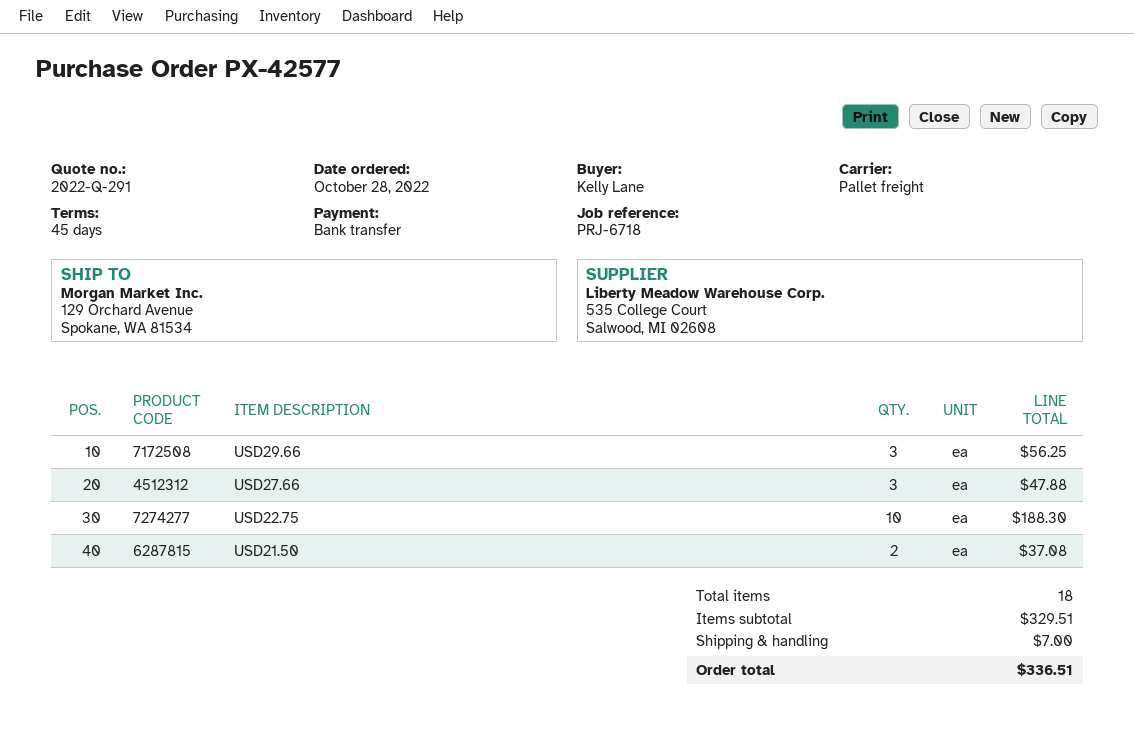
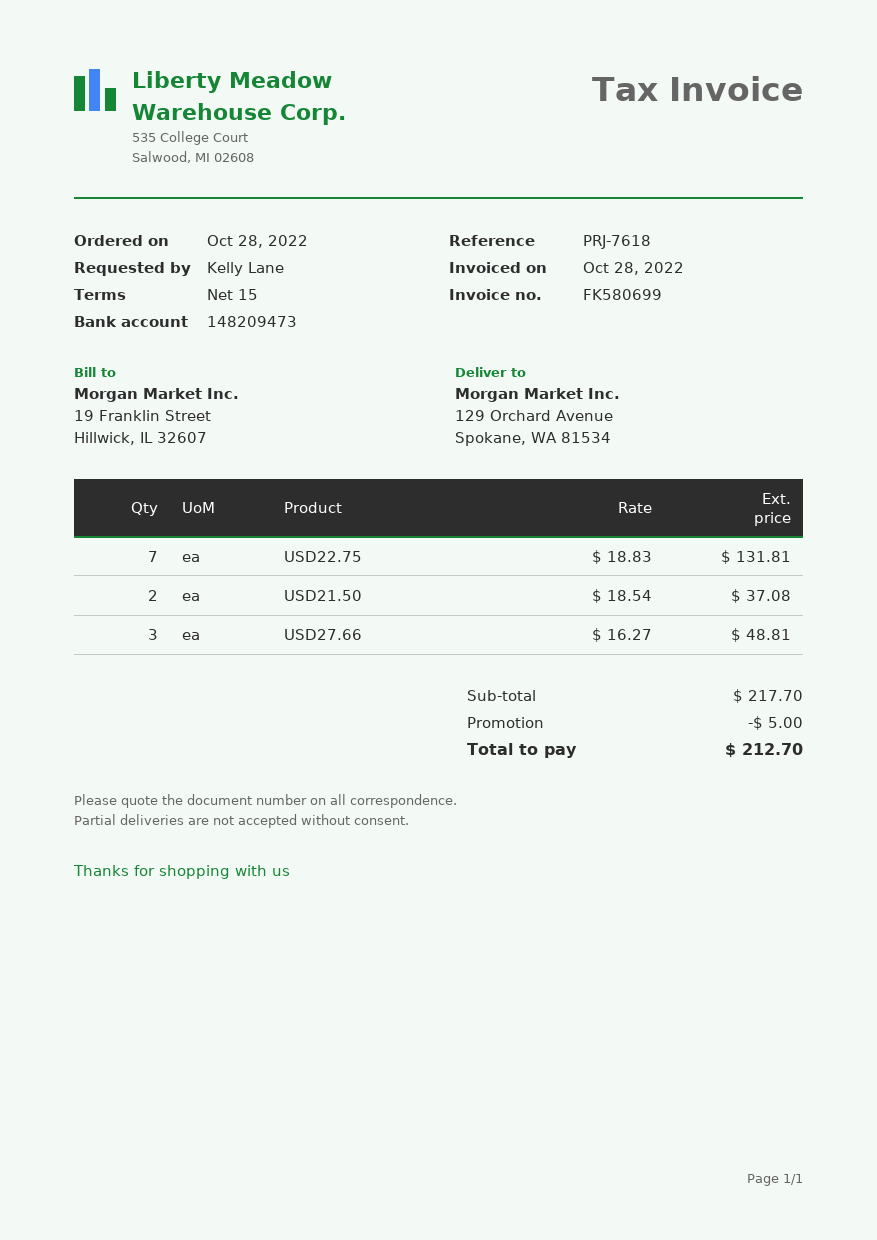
payment terms: 45 days -> 15 days
reference: PRJ-6718 -> PRJ-7618
USD29.66: 3 for 56.25 -> none
USD27.66: 3 for 47.88 -> 3 for 48.81
USD22.75: 10 for 188.30 -> 7 for 131.81
subtotal: 329.51 -> 217.70
discount: none -> 5.00
shipping: 7.00 -> none
total: 336.51 -> 212.70

